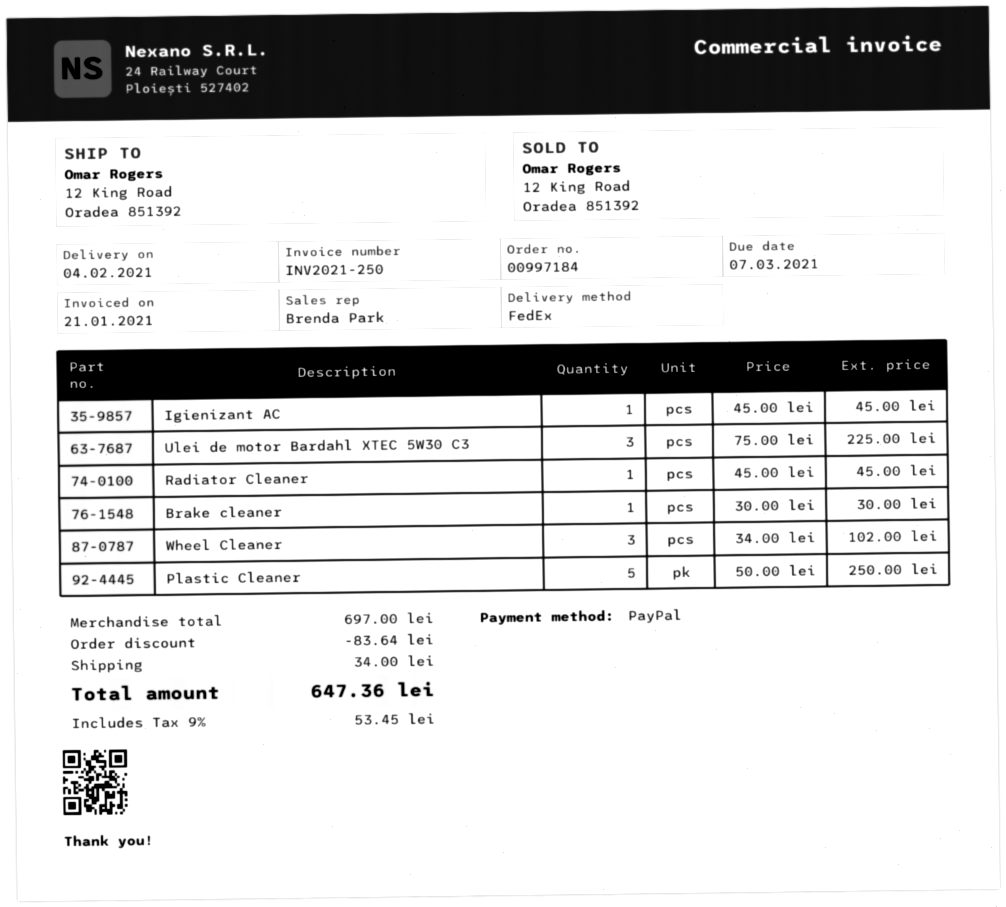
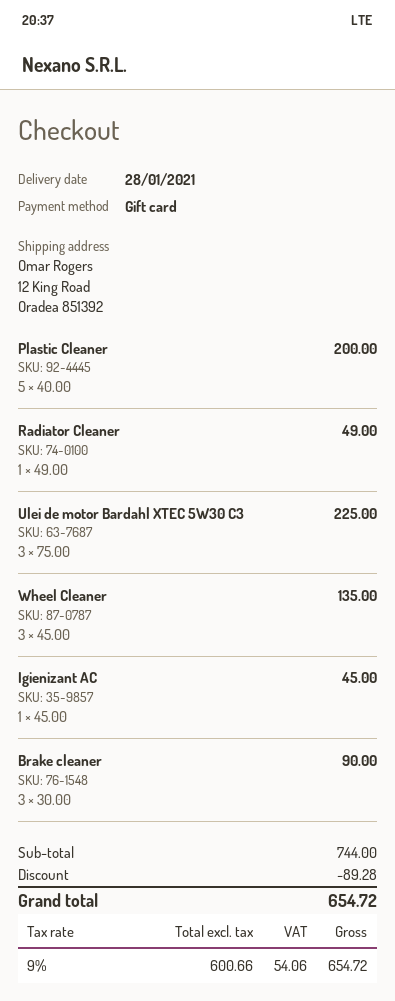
delivery date: 2021-02-04 -> 2021-01-28
payment method: PayPal -> gift card
Radiator Cleaner: 1 x 45.00 = 45.00 -> 1 x 49.00 = 49.00
Brake cleaner: 1 x 30.00 = 30.00 -> 3 x 30.00 = 90.00
Wheel Cleaner: 3 x 34.00 = 102.00 -> 3 x 45.00 = 135.00
Plastic Cleaner: 5 x 50.00 = 250.00 -> 5 x 40.00 = 200.00
subtotal: 697.00 -> 744.00
discount: 83.64 -> 89.28
shipping: 34.00 -> none
tax: 9% = 53.45 -> 9% = 54.06
total: 647.36 -> 654.72

